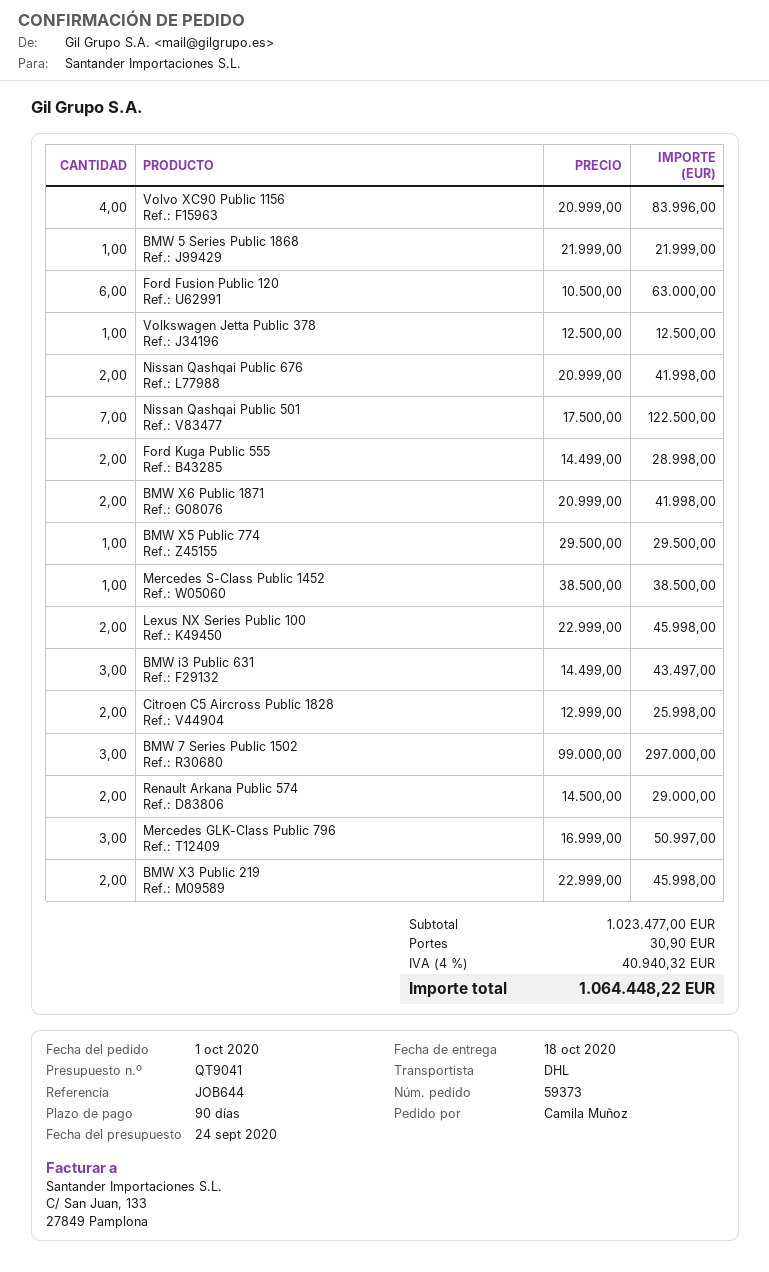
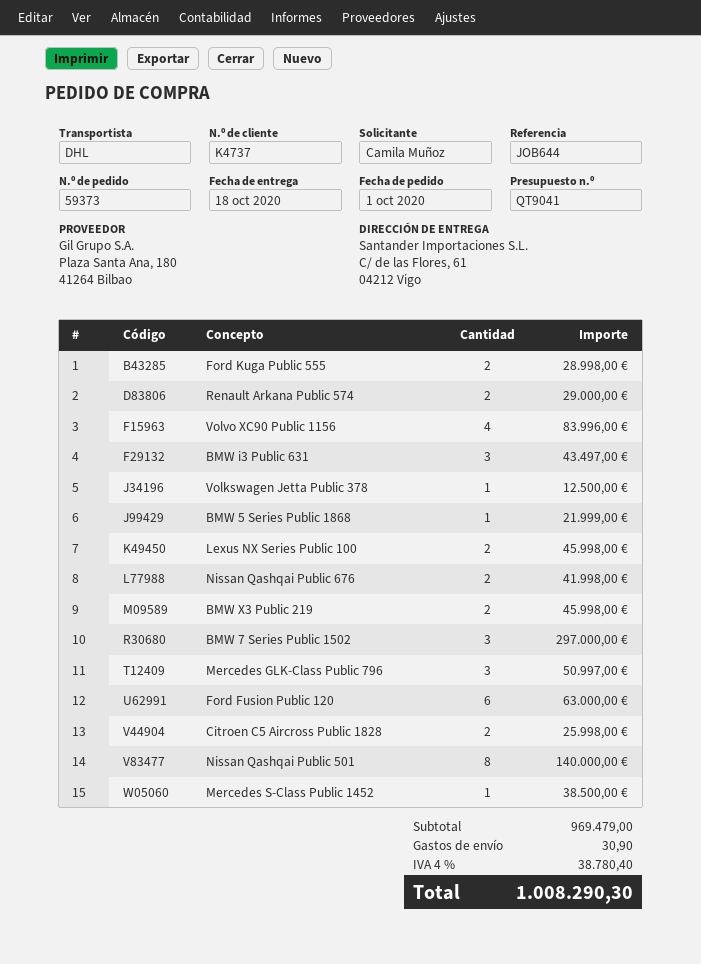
Nissan Qashqai Public 501: 7 for 122500.00 -> 8 for 140000.00
BMW X6 Public 1871: 2 for 41998.00 -> none
BMW X5 Public 774: 1 for 29500.00 -> none
subtotal: 1023477.00 -> 969479.00
tax: 4% = 40940.32 -> 4% = 38780.40
total: 1064448.22 -> 1008290.30

